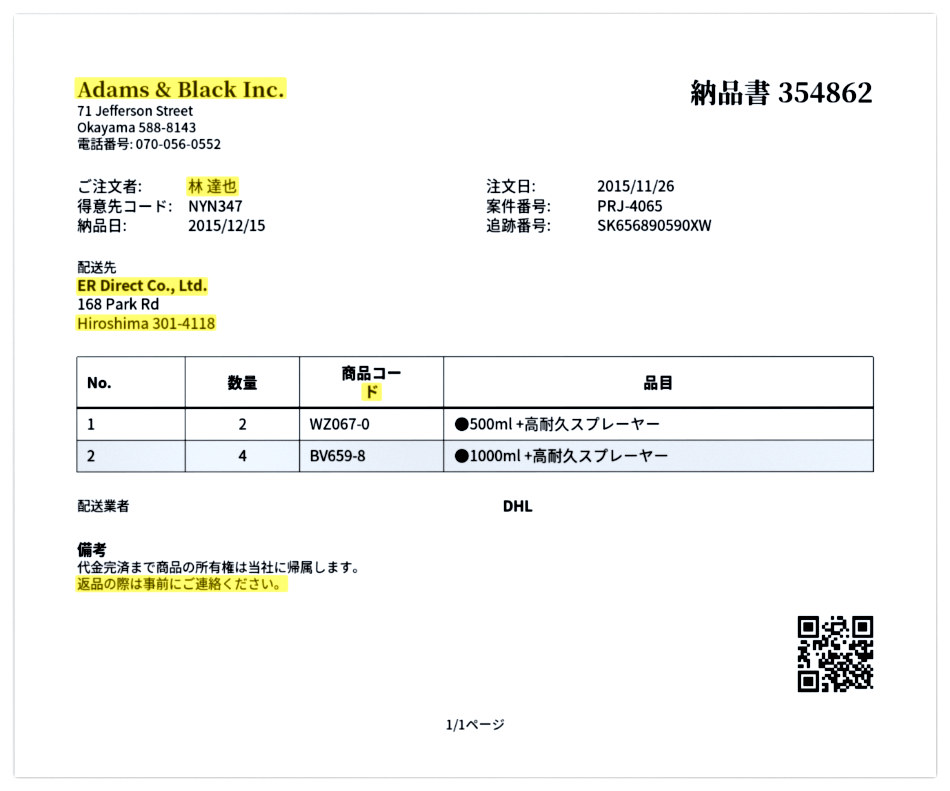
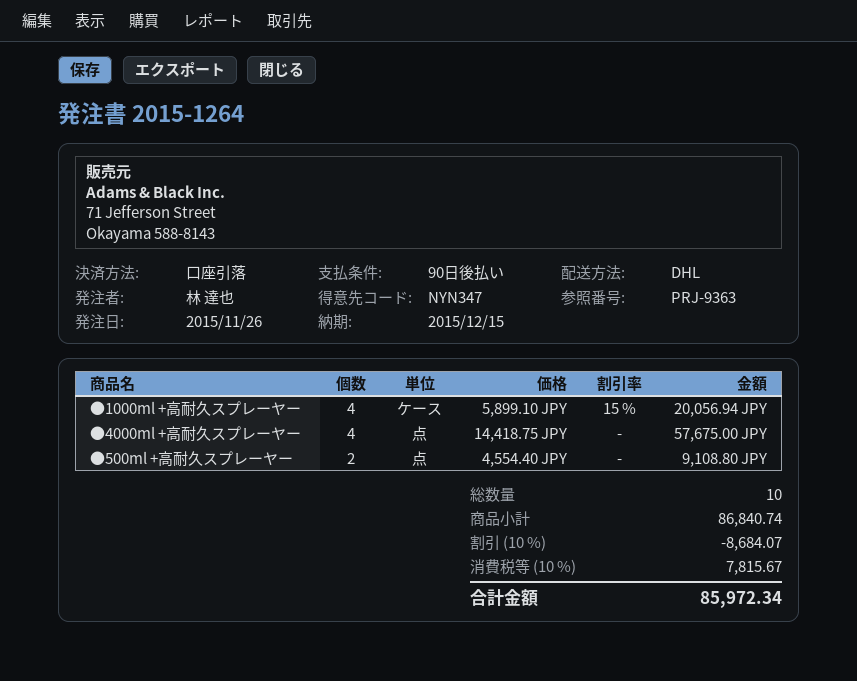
reference: PRJ-4065 -> PRJ-9363
●4000ml +高耐久スプレーヤー: none -> 4

